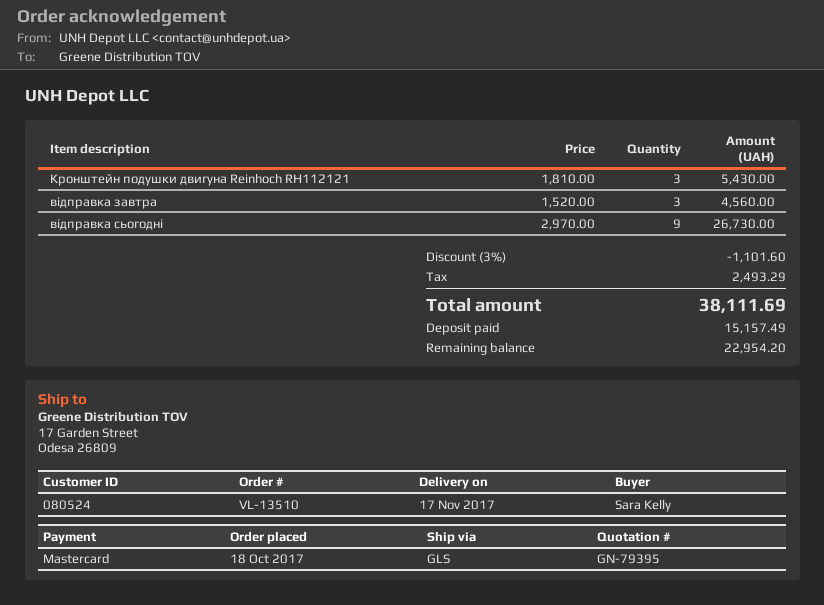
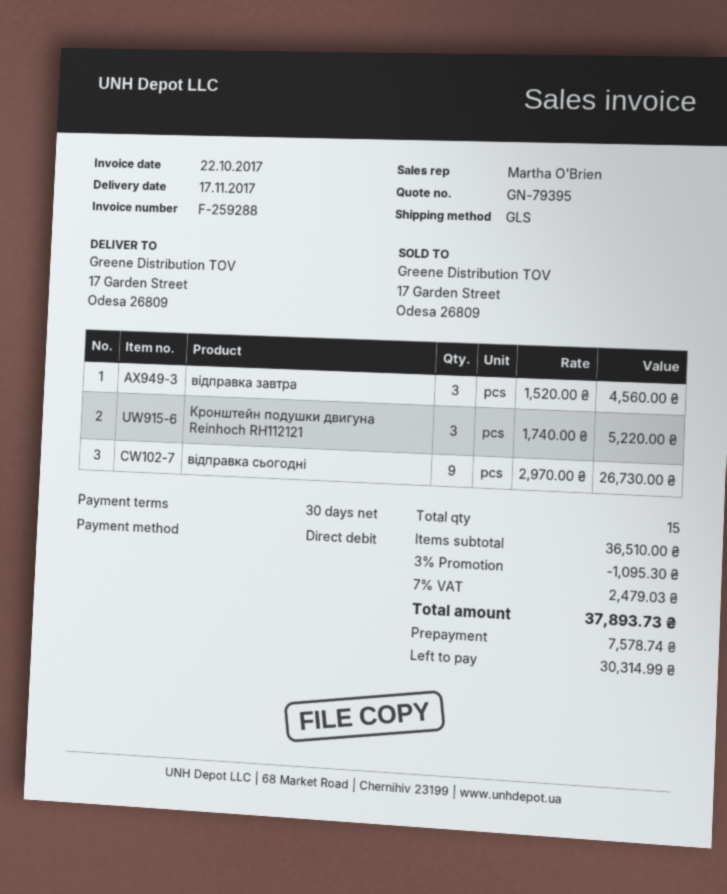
payment method: Mastercard -> direct debit
Кронштейн подушки двигуна Reinhoch RH112121: 3 x 1810.00 = 5430.00 -> 3 x 1740.00 = 5220.00
discount: 3% = 1101.60 -> 3% = 1095.30
tax: 2493.29 -> 2479.03
total: 38111.69 -> 37893.73
deposit: 15157.49 -> 7578.74
balance: 22954.20 -> 30314.99

